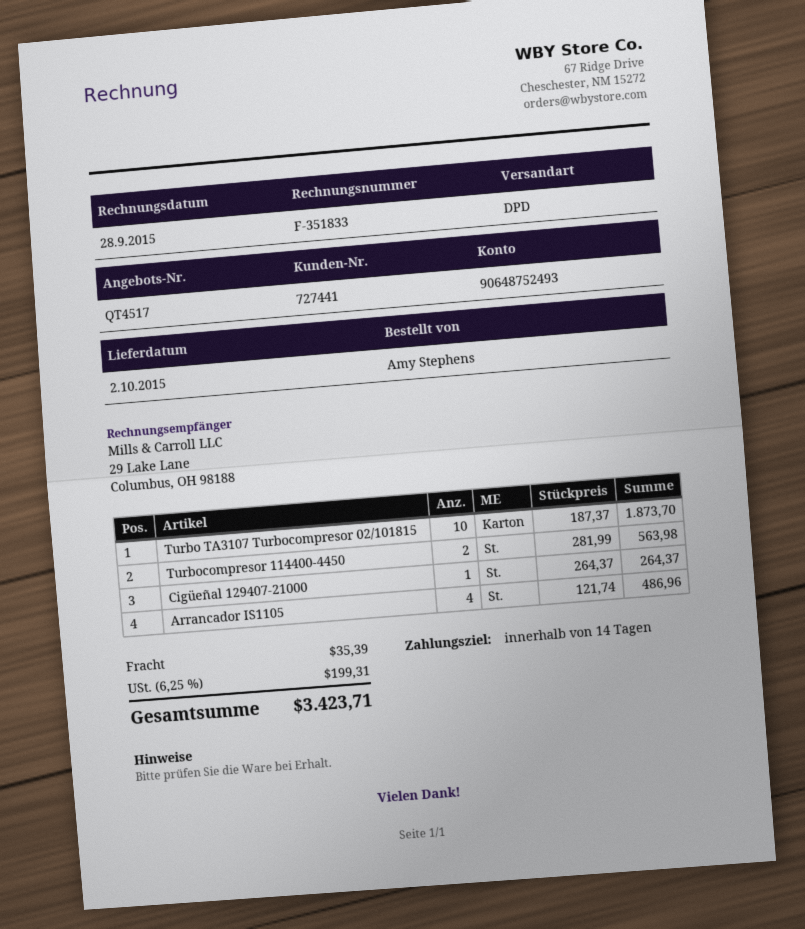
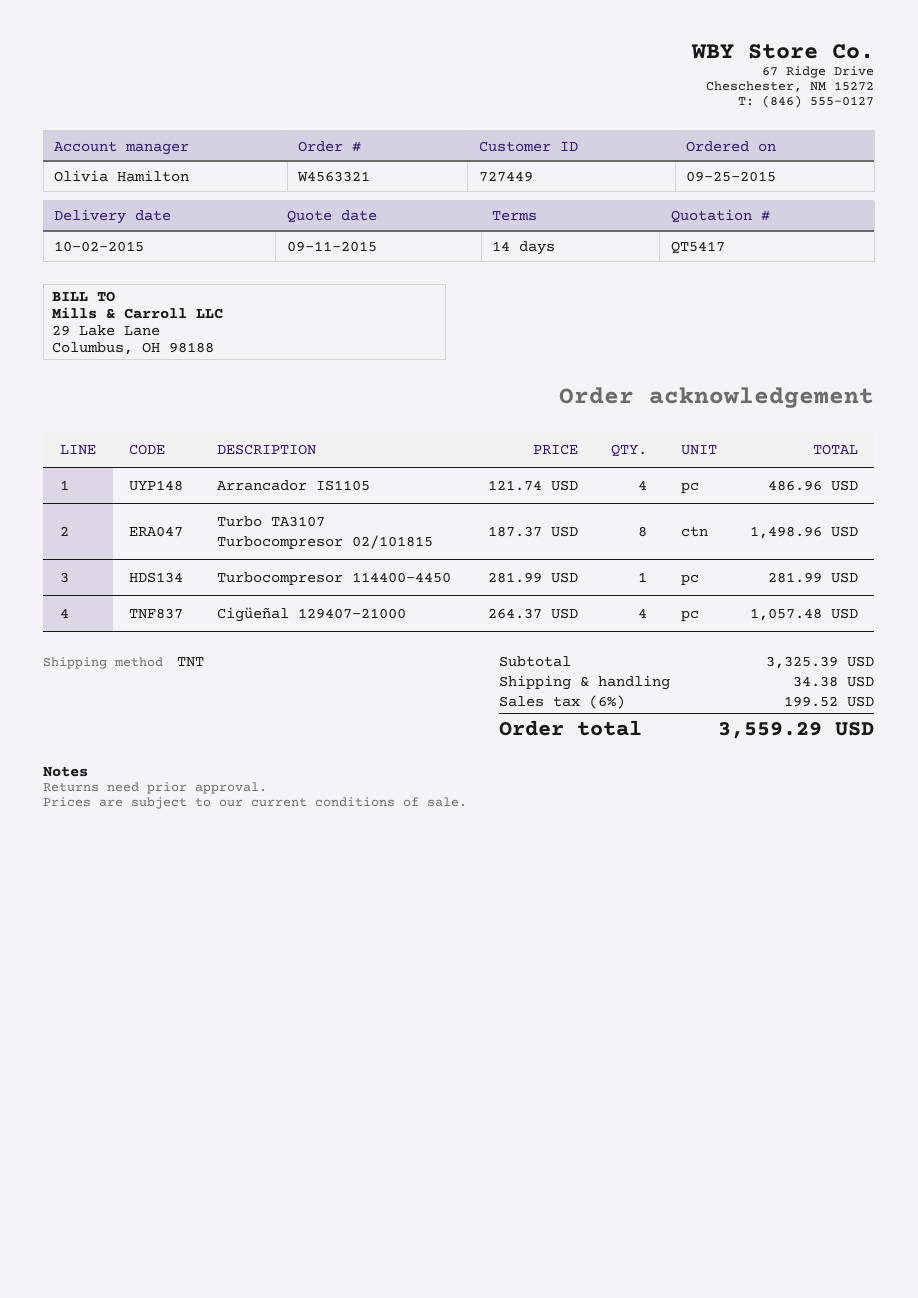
quote number: QT4517 -> QT5417
customer number: 727441 -> 727449
shipping method: DPD -> TNT
Turbo TA3107 Turbocompresor 02/101815: 10 x 187.37 = 1873.70 -> 8 x 187.37 = 1498.96
Turbocompresor 114400-4450: 2 x 281.99 = 563.98 -> 1 x 281.99 = 281.99
Cigüeñal 129407-21000: 1 x 264.37 = 264.37 -> 4 x 264.37 = 1057.48
shipping: 35.39 -> 34.38
tax: 6.25% = 199.31 -> 6% = 199.52
total: 3423.71 -> 3559.29

